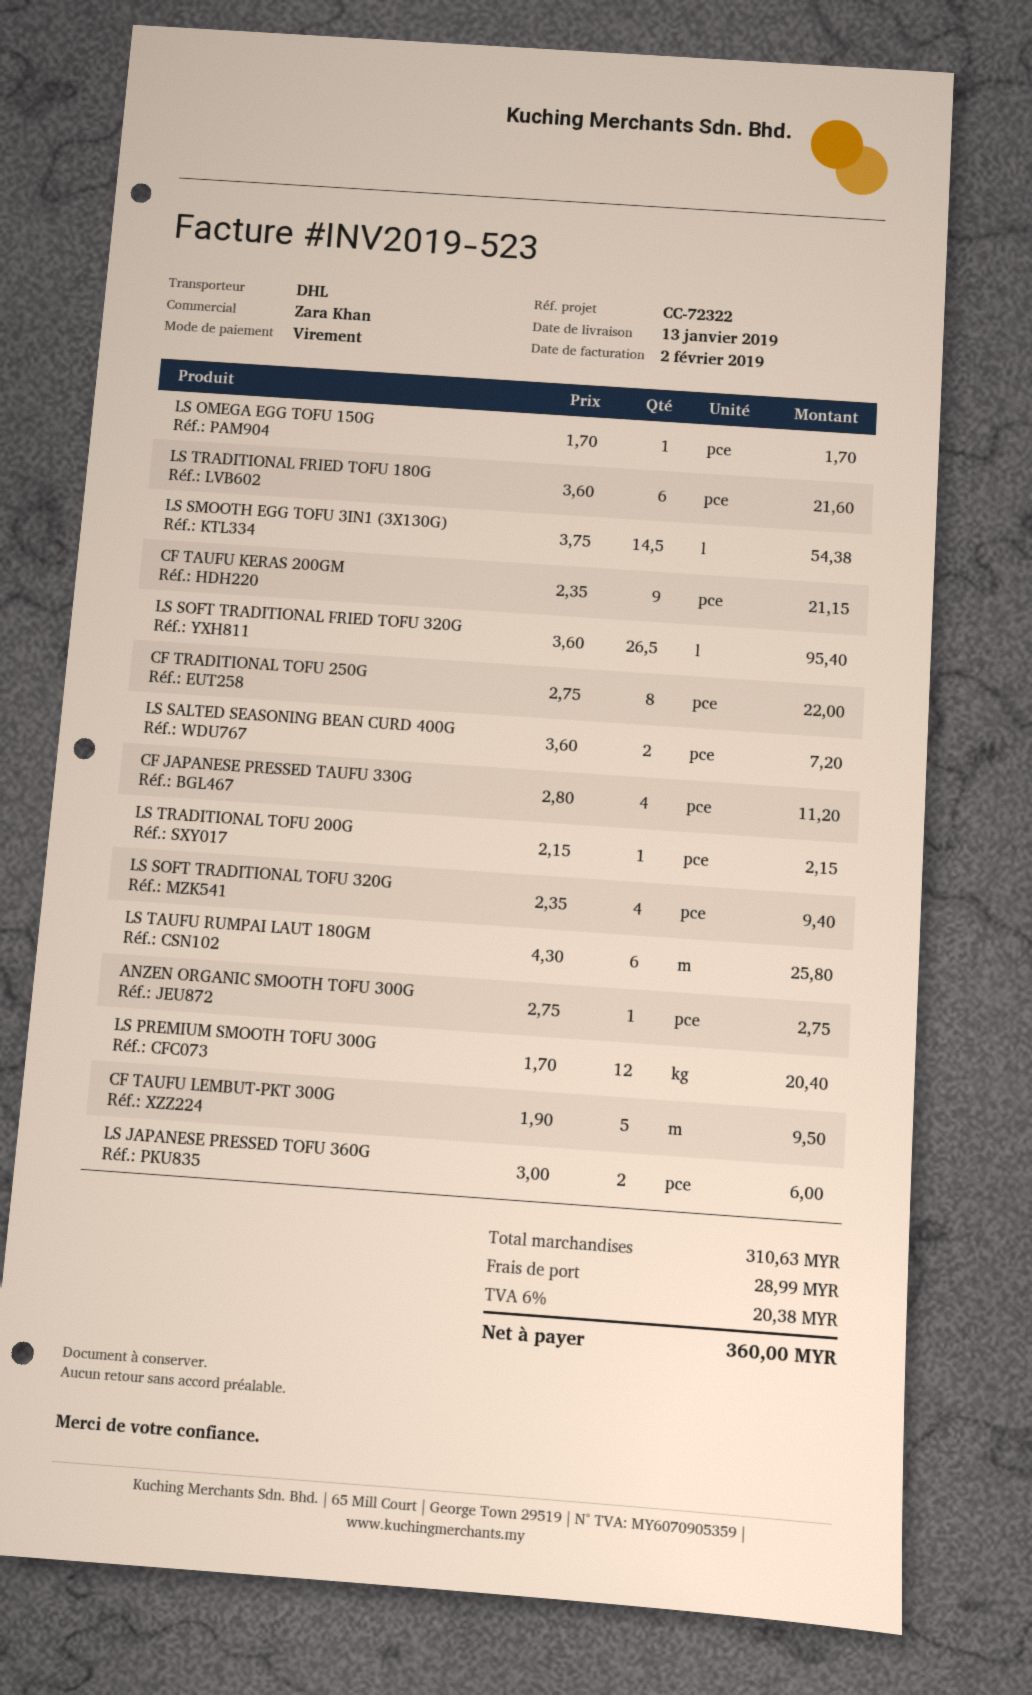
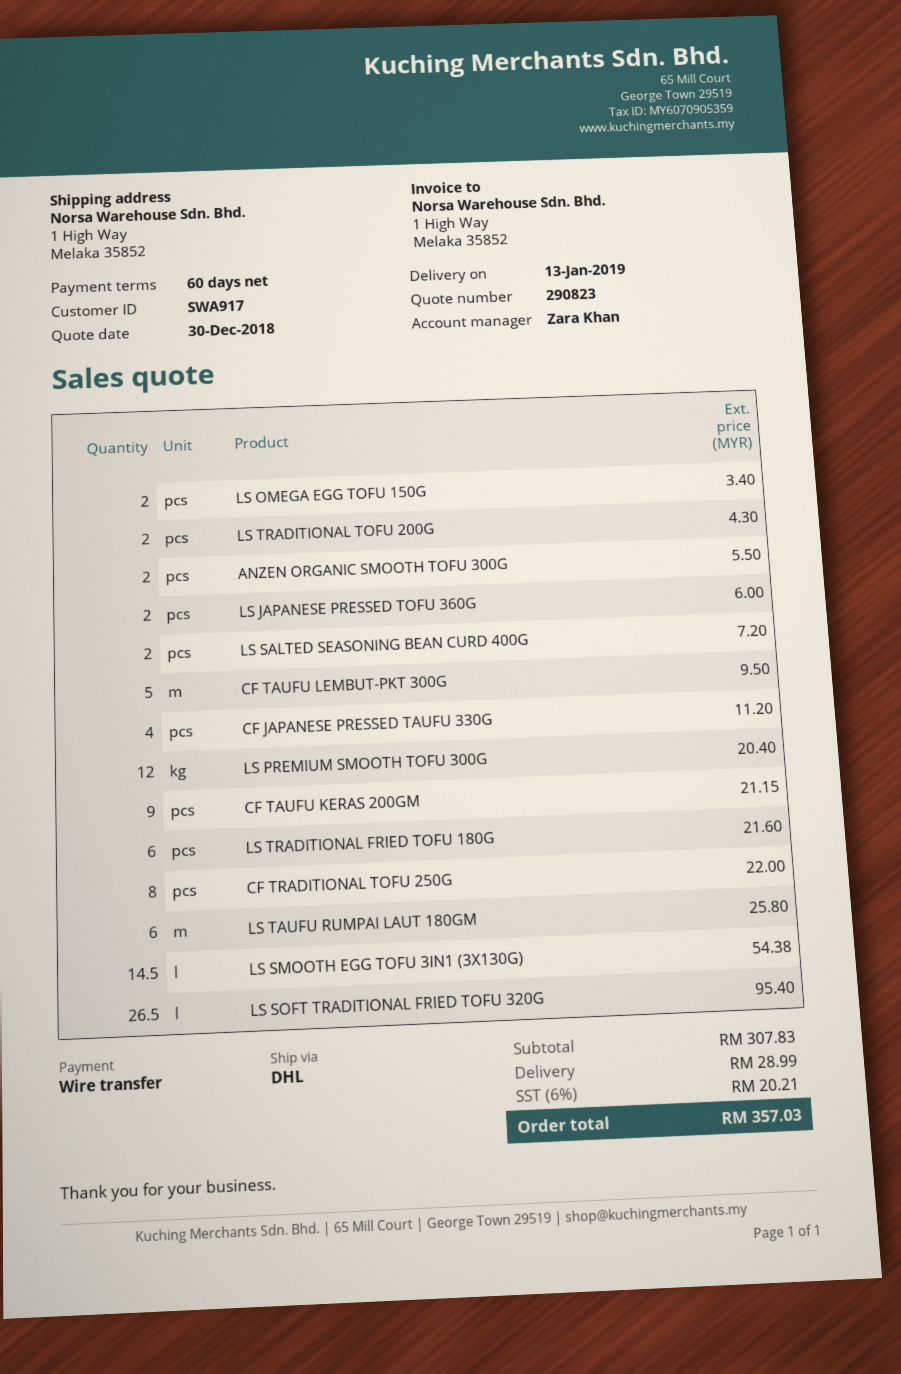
LS OMEGA EGG TOFU 150G: 1 for 1.70 -> 2 for 3.40
LS TRADITIONAL TOFU 200G: 1 for 2.15 -> 2 for 4.30
LS SOFT TRADITIONAL TOFU 320G: 4 for 9.40 -> none
ANZEN ORGANIC SMOOTH TOFU 300G: 1 for 2.75 -> 2 for 5.50
subtotal: 310.63 -> 307.83
tax: 6% = 20.38 -> 6% = 20.21
total: 360.00 -> 357.03

